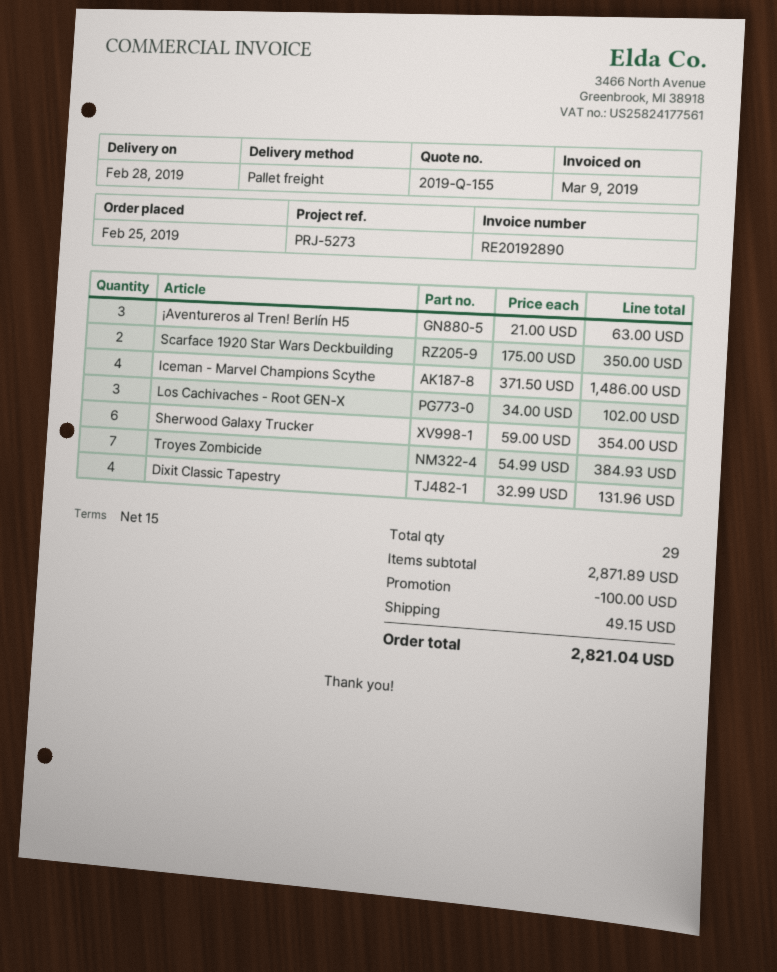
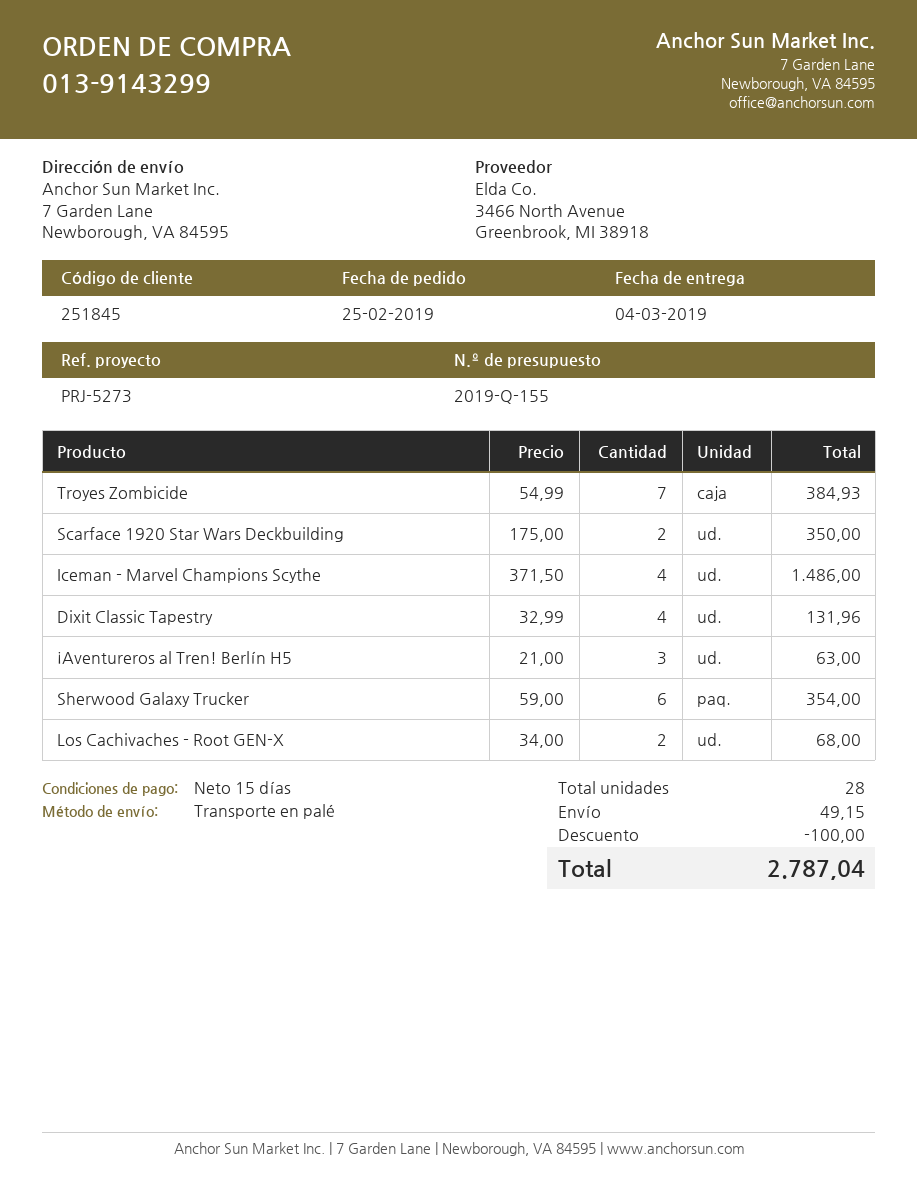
delivery date: 2019-02-28 -> 2019-03-04
Los Cachivaches - Root GEN-X: 3 x 34.00 = 102.00 -> 2 x 34.00 = 68.00
total quantity: 29 -> 28
total: 2821.04 -> 2787.04

